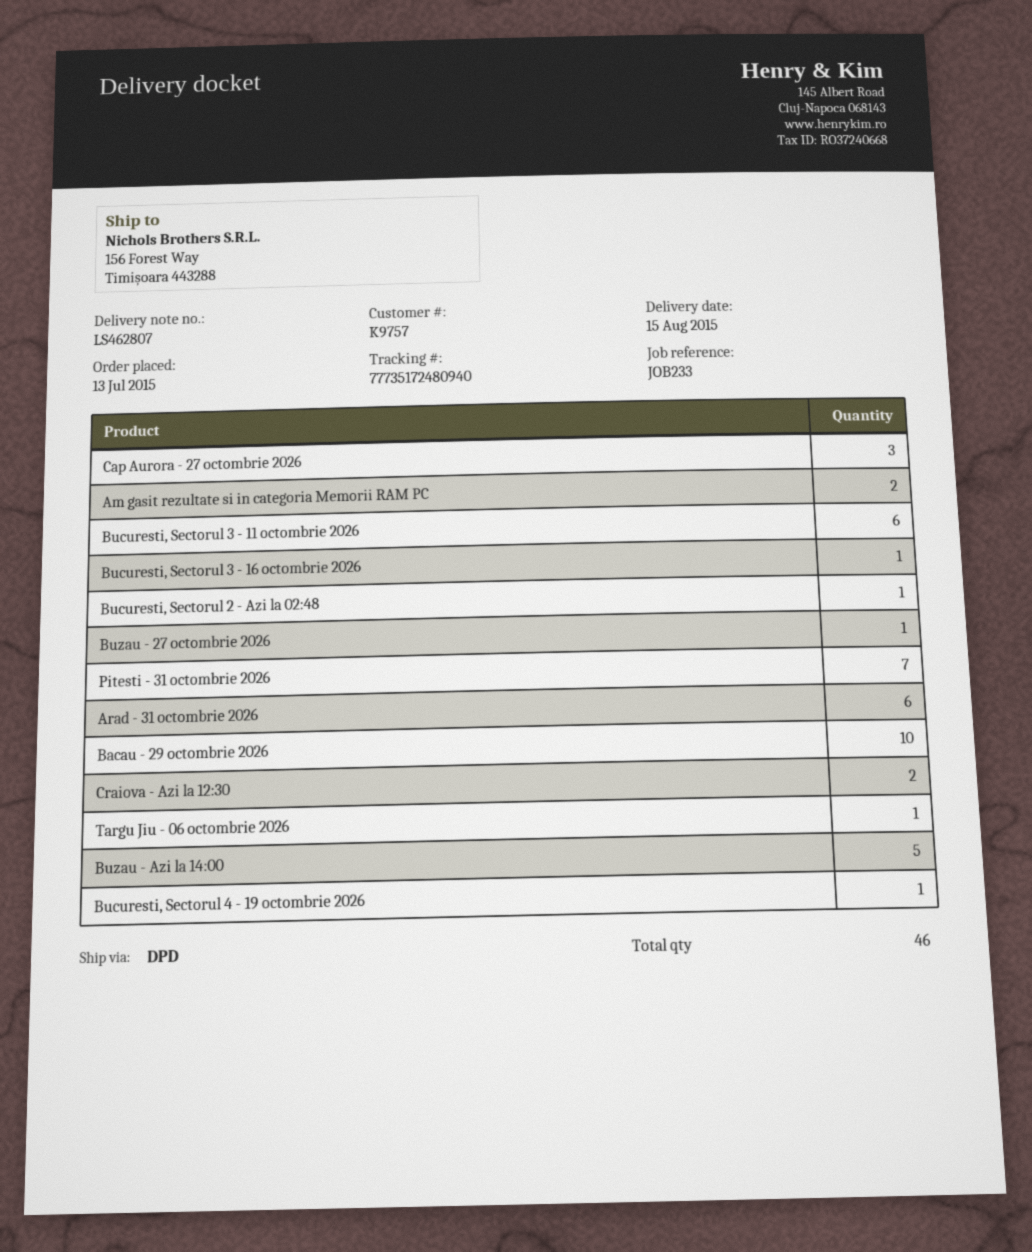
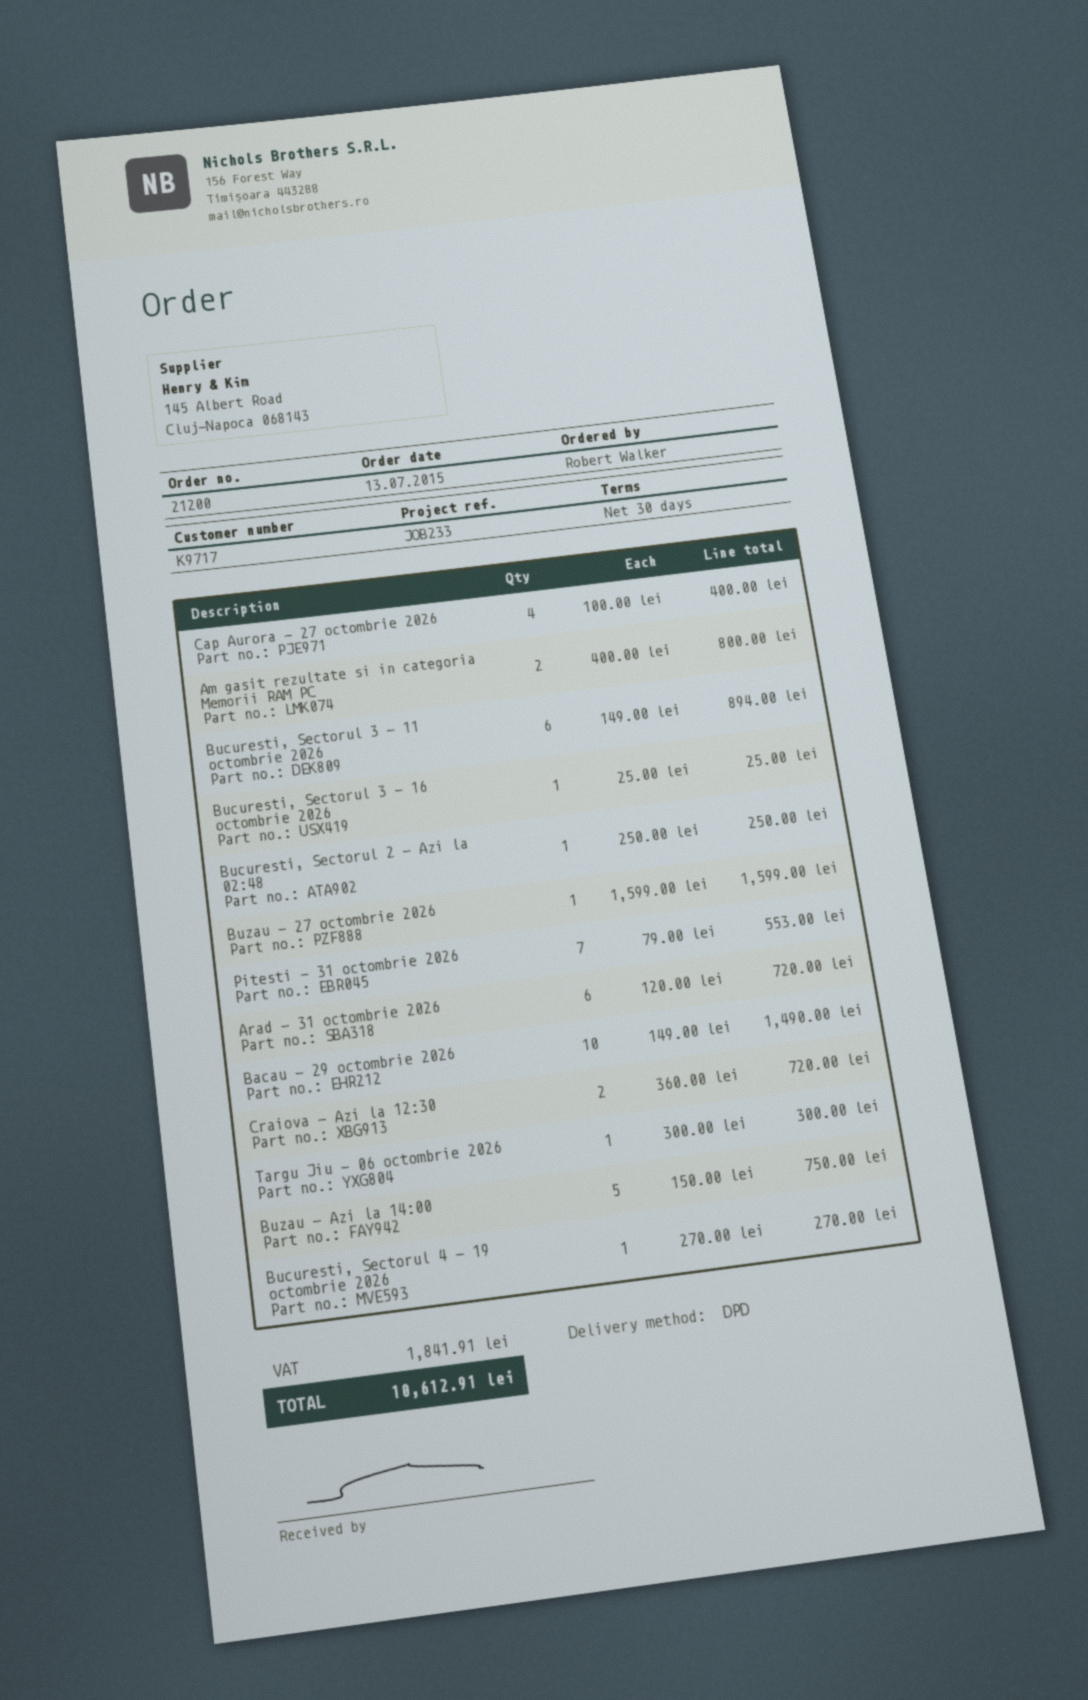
customer number: K9757 -> K9717
Cap Aurora - 27 octombrie 2026: 3 -> 4

